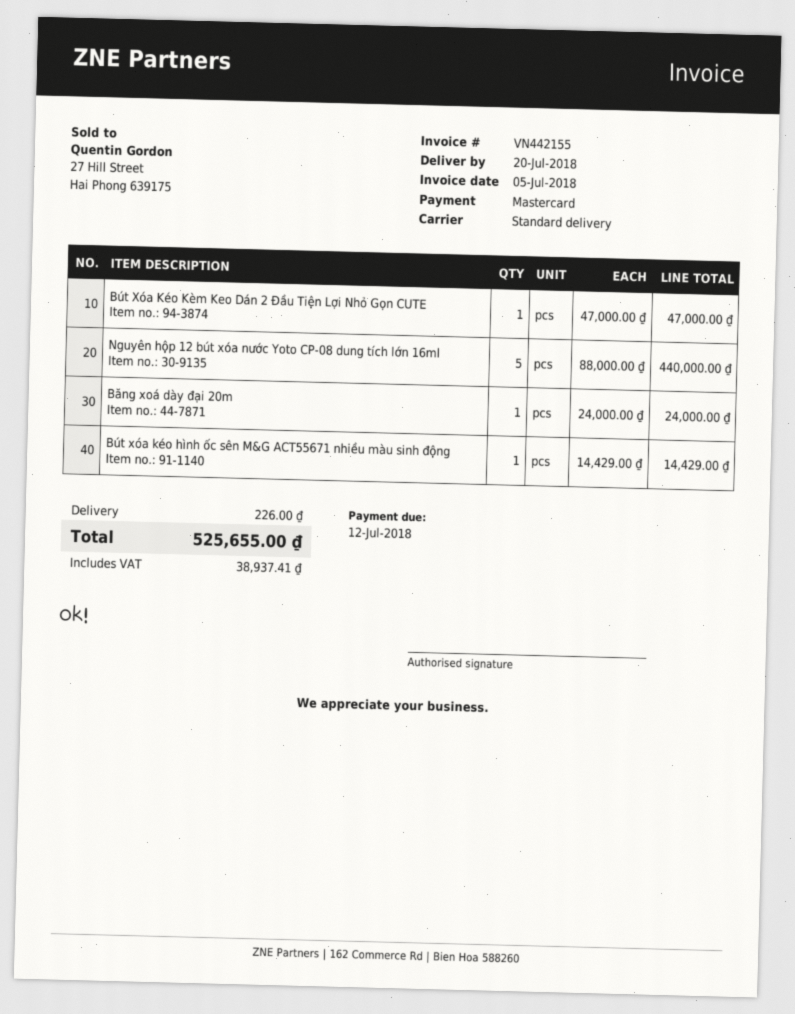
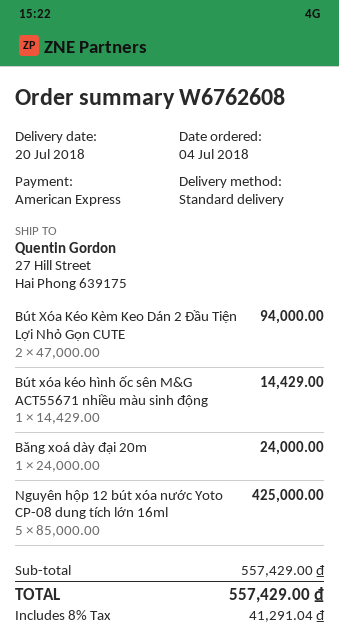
payment method: Mastercard -> American Express
Bút Xóa Kéo Kèm Keo Dán 2 Đầu Tiện Lợi Nhỏ Gọn CUTE: 1 x 47000.00 = 47000.00 -> 2 x 47000.00 = 94000.00
Nguyên hộp 12 bút xóa nước Yoto CP-08 dung tích lớn 16ml: 5 x 88000.00 = 440000.00 -> 5 x 85000.00 = 425000.00
shipping: 226.00 -> none
tax: 38937.41 -> 41291.04
total: 525655.00 -> 557429.00

